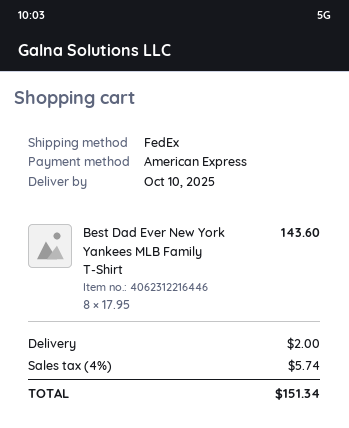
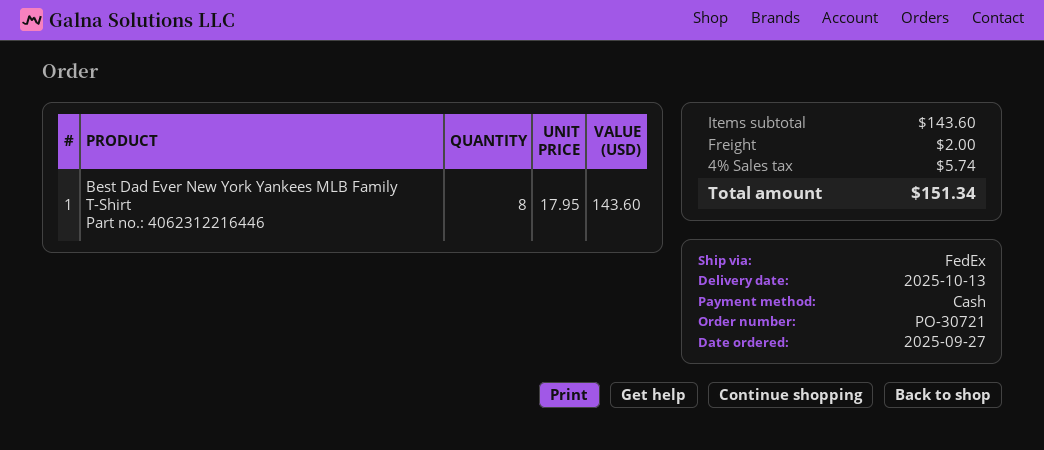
delivery date: 2025-10-10 -> 2025-10-13
payment method: American Express -> cash

